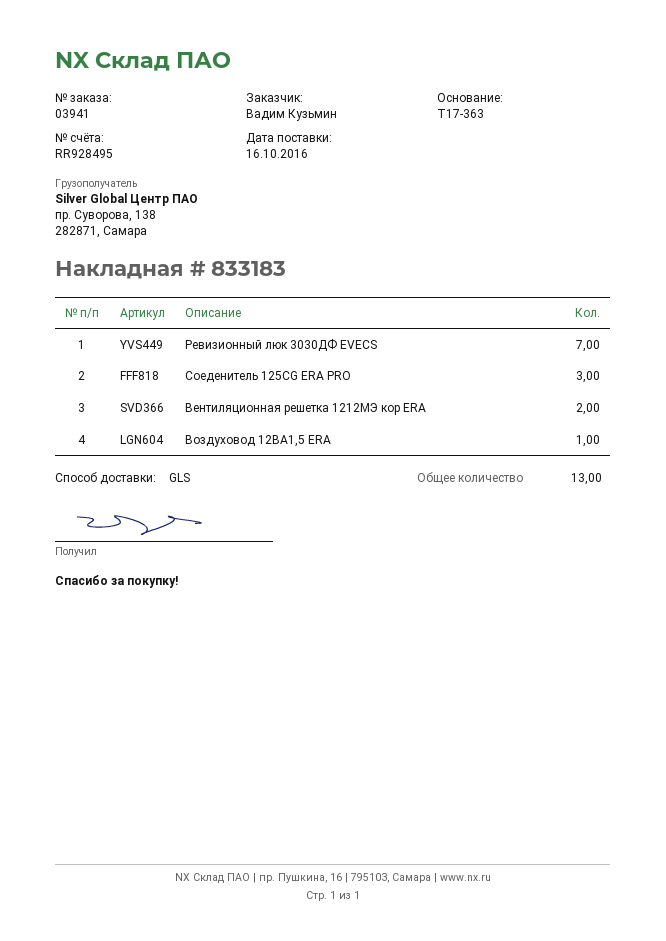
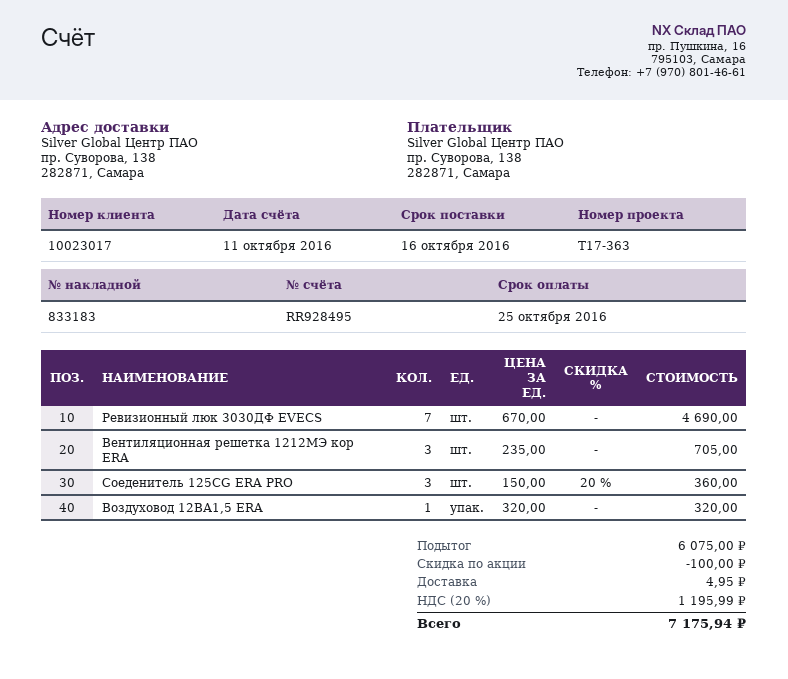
Вентиляционная решетка 1212МЭ кор ERA: 2 -> 3

